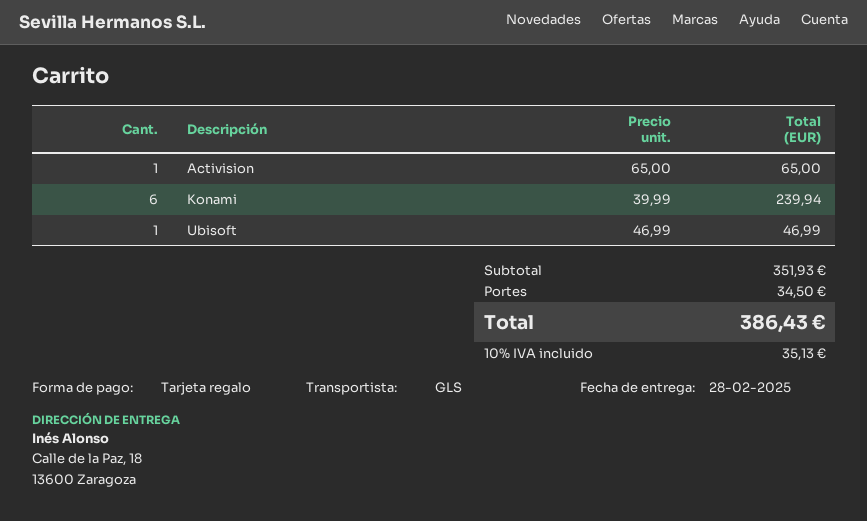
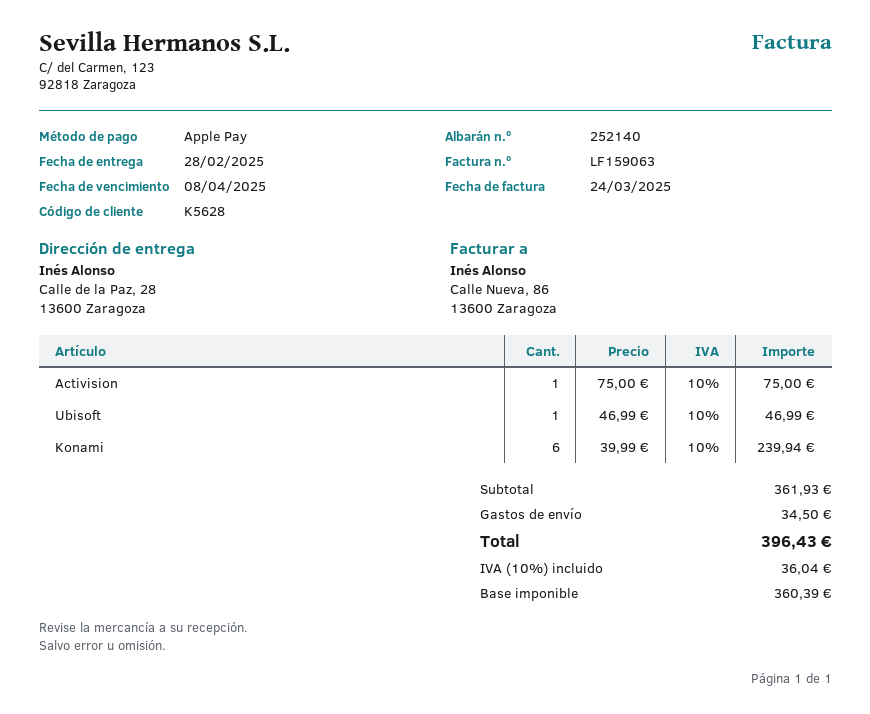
payment method: gift card -> Apple Pay
ship to: Calle de la Paz, 18, 13600 Zaragoza -> Calle de la Paz, 28, 13600 Zaragoza
Activision: 1 x 65.00 = 65.00 -> 1 x 75.00 = 75.00
subtotal: 351.93 -> 361.93
tax: 10% = 35.13 -> 10% = 36.04
total: 386.43 -> 396.43

